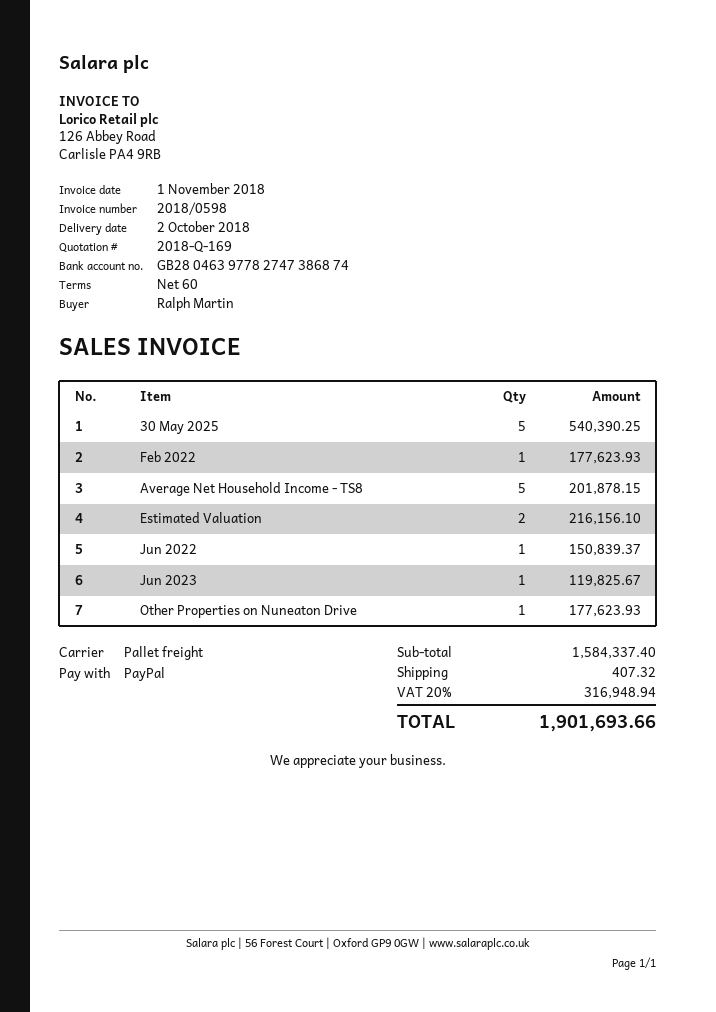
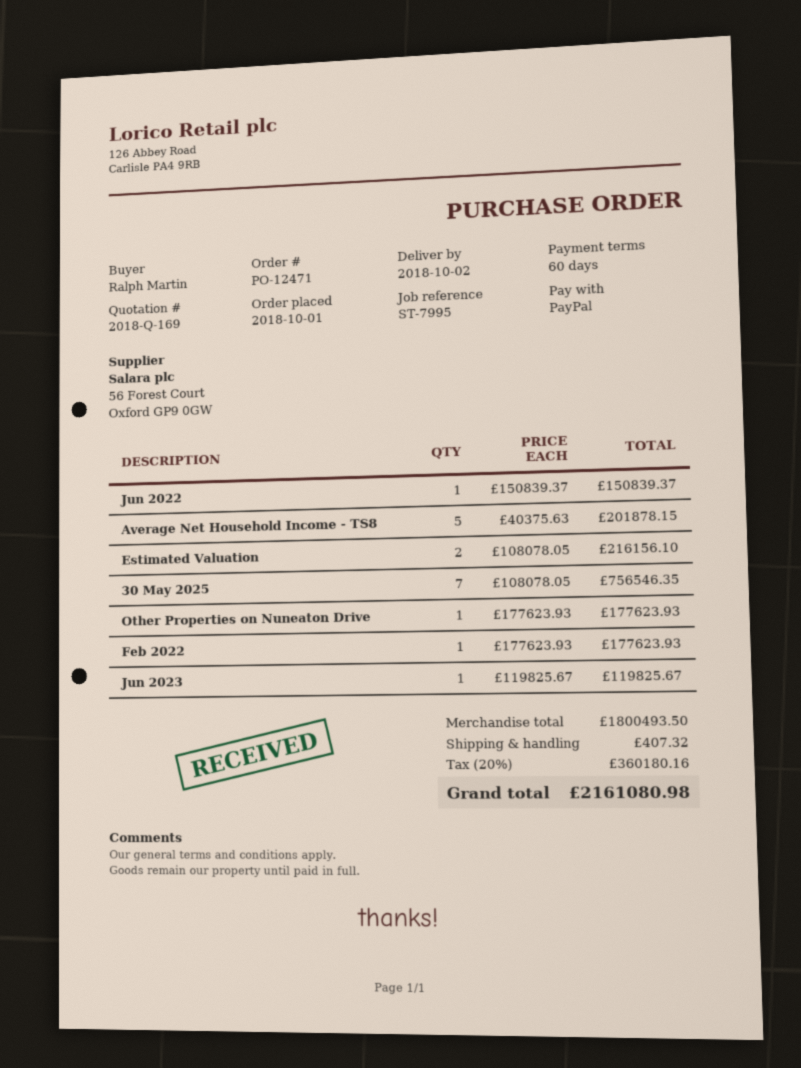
30 May 2025: 5 for 540390.25 -> 7 for 756546.35
subtotal: 1584337.40 -> 1800493.50
tax: 20% = 316948.94 -> 20% = 360180.16
total: 1901693.66 -> 2161080.98

